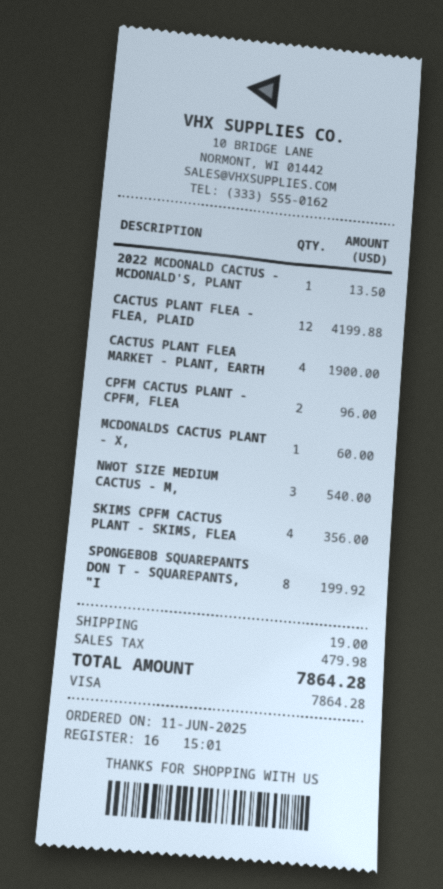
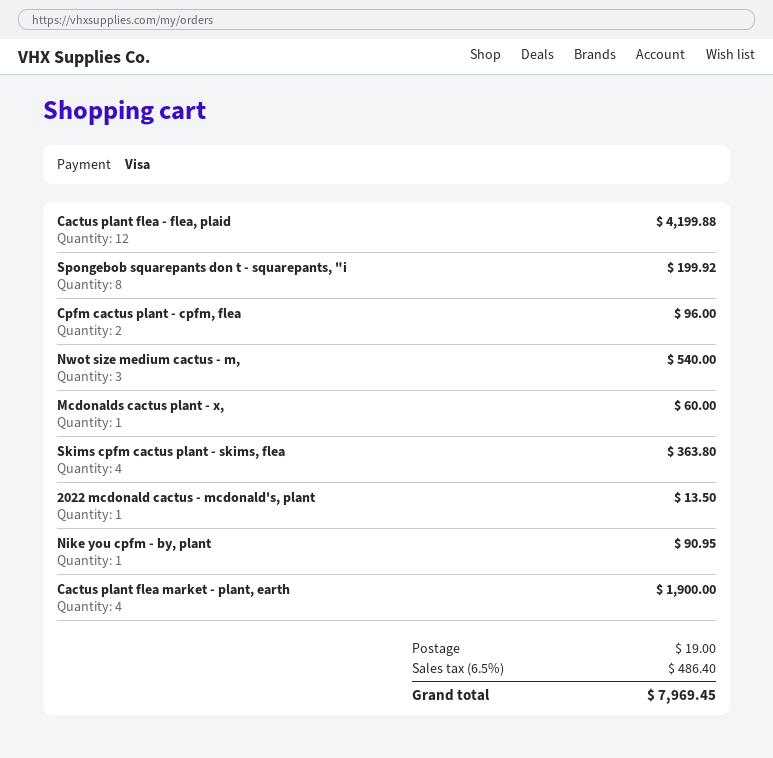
SKIMS CPFM CACTUS PLANT - SKIMS, FLEA: 4 for 356.00 -> 4 for 363.80
Nike you cpfm - by, plant: none -> 1 for 90.95
tax: 479.98 -> 486.40
total: 7864.28 -> 7969.45

